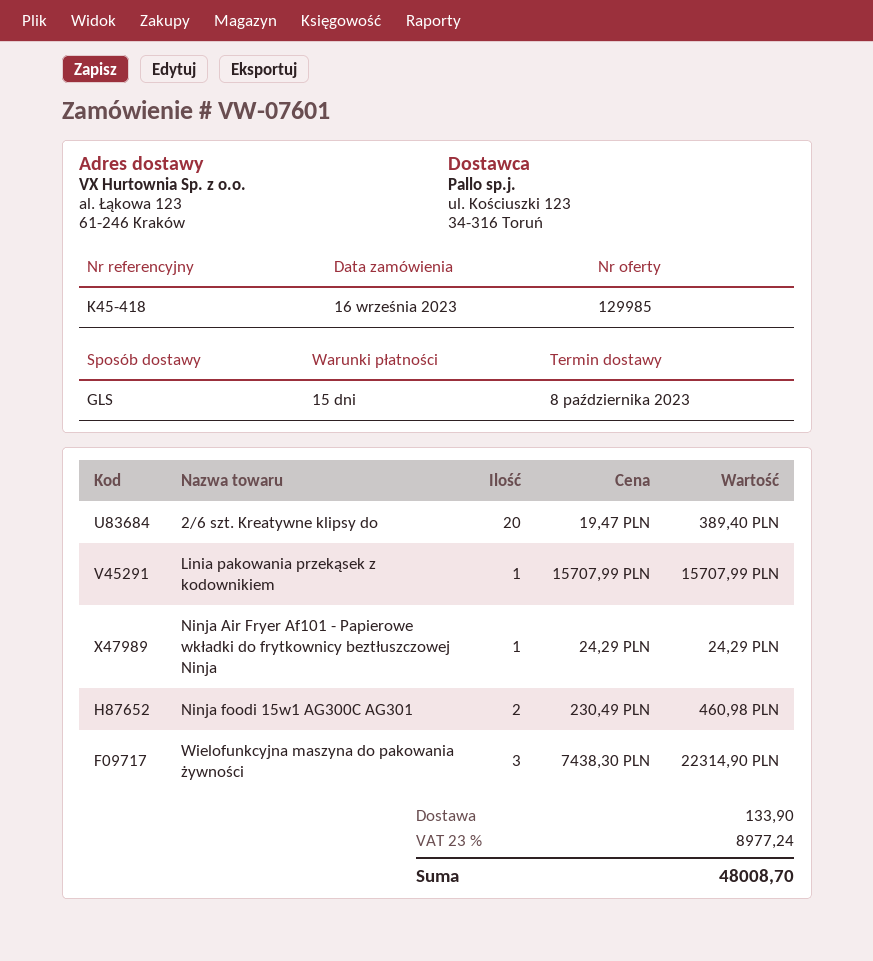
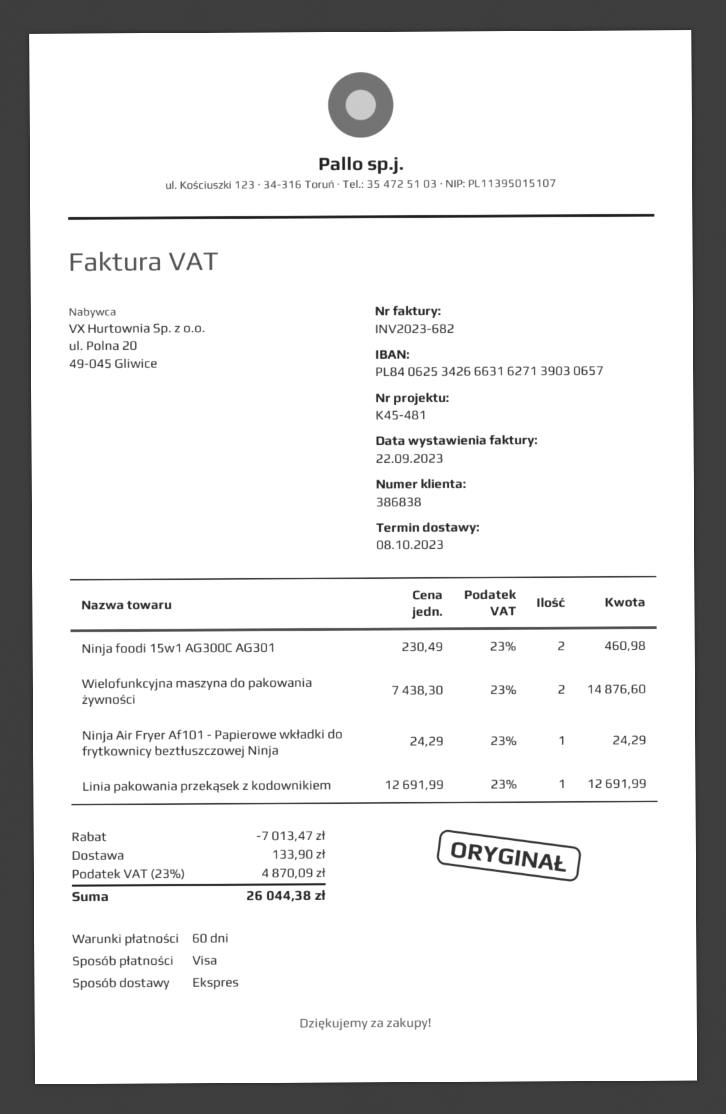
payment terms: 15 days -> 60 days
reference: K45-418 -> K45-481
shipping method: GLS -> express
2/6 szt. Kreatywne klipsy do: 20 x 19.47 = 389.40 -> none
Linia pakowania przekąsek z kodownikiem: 1 x 15707.99 = 15707.99 -> 1 x 12691.99 = 12691.99
Wielofunkcyjna maszyna do pakowania żywności: 3 x 7438.30 = 22314.90 -> 2 x 7438.30 = 14876.60
discount: none -> 7013.47
tax: 23% = 8977.24 -> 23% = 4870.09
total: 48008.70 -> 26044.38

